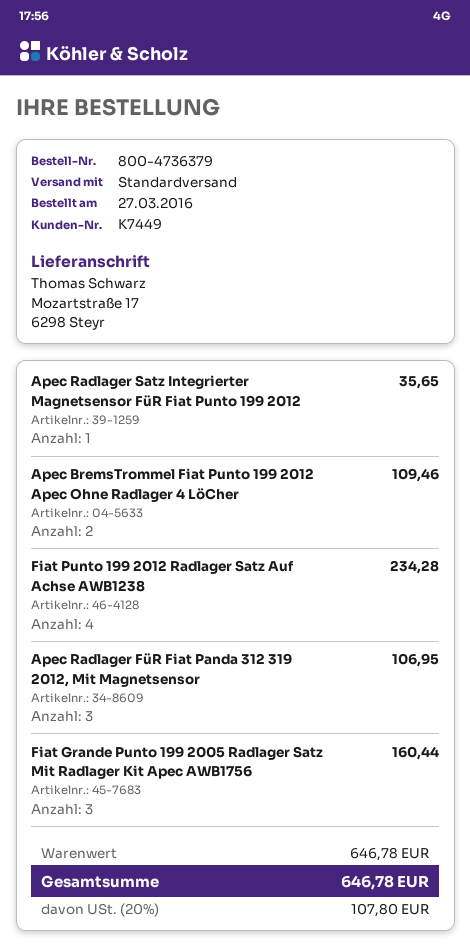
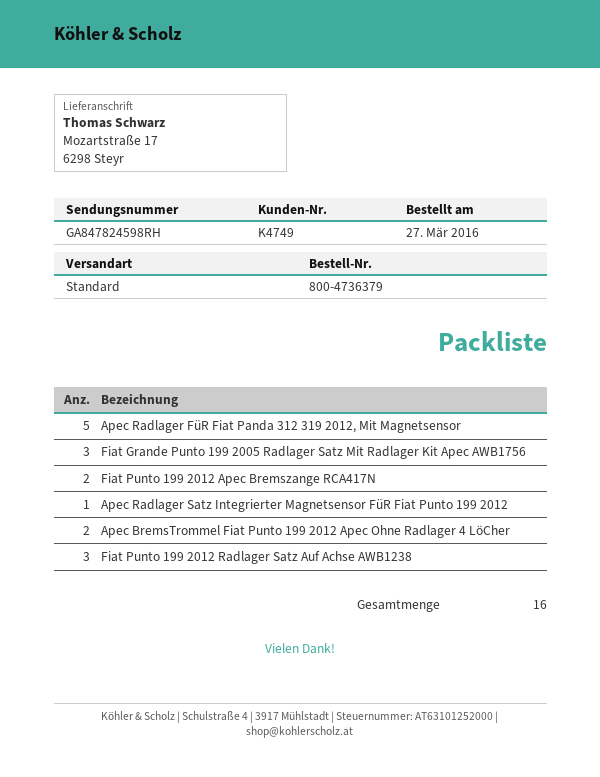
customer number: K7449 -> K4749
Fiat Punto 199 2012 Radlager Satz Auf Achse AWB1238: 4 -> 3
Apec Radlager FüR Fiat Panda 312 319 2012, Mit Magnetsensor: 3 -> 5
Fiat Punto 199 2012 Apec Bremszange RCA417N: none -> 2

